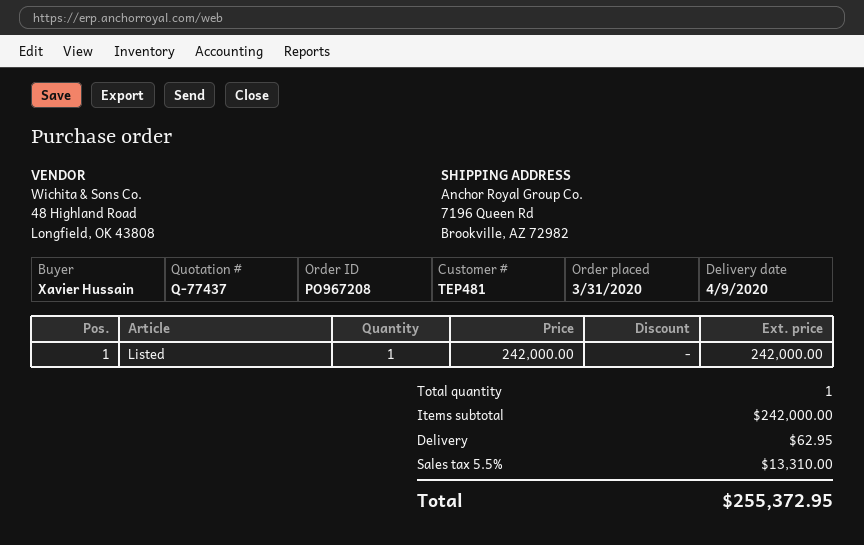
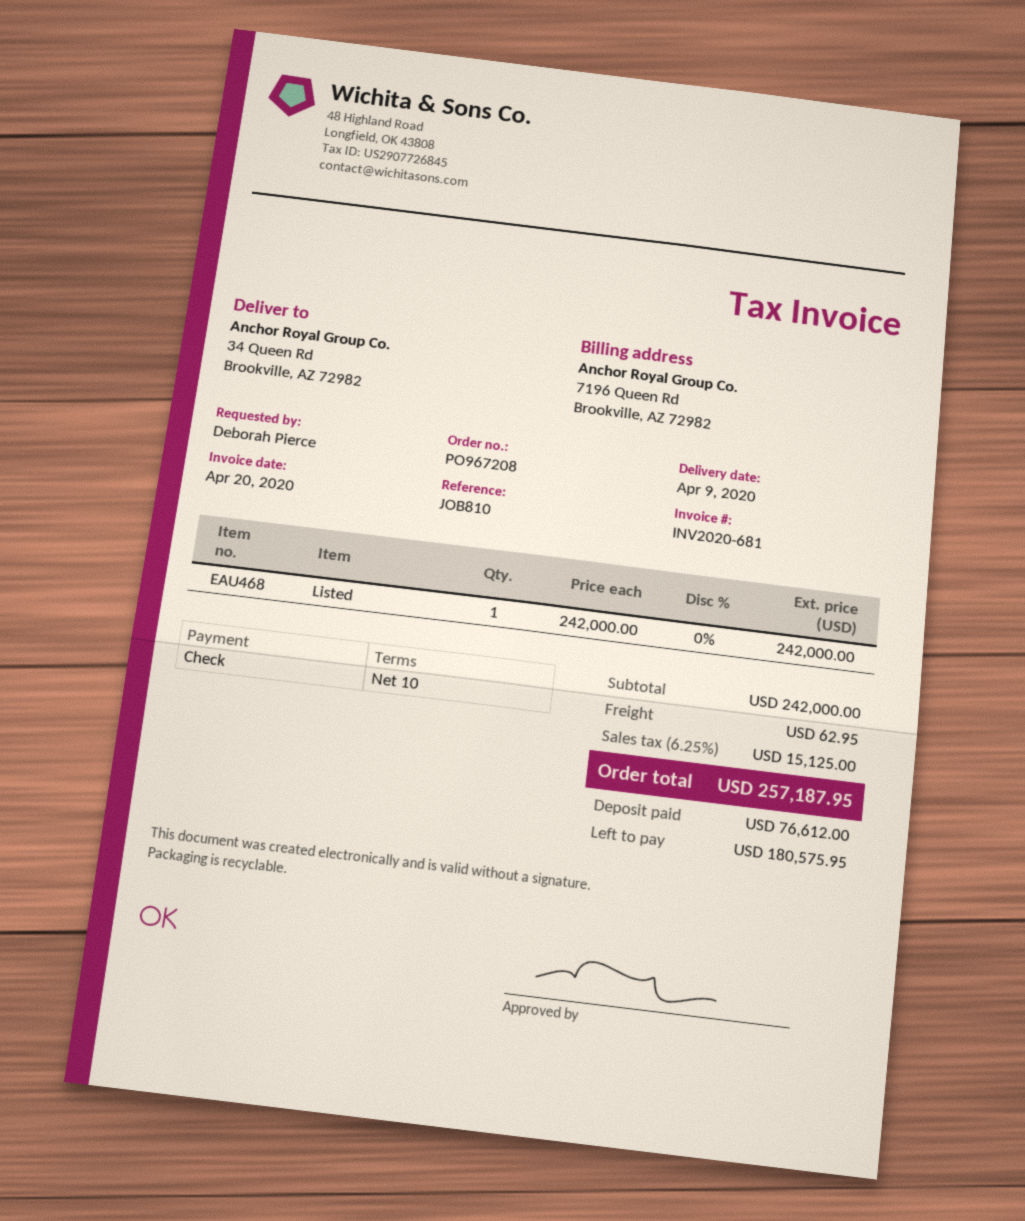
ordered by: Xavier Hussain -> Deborah Pierce
ship to: 7196 Queen Rd, Brookville, AZ 72982 -> 34 Queen Rd, Brookville, AZ 72982
tax: 5.5% = 13310.00 -> 6.25% = 15125.00
total: 255372.95 -> 257187.95

